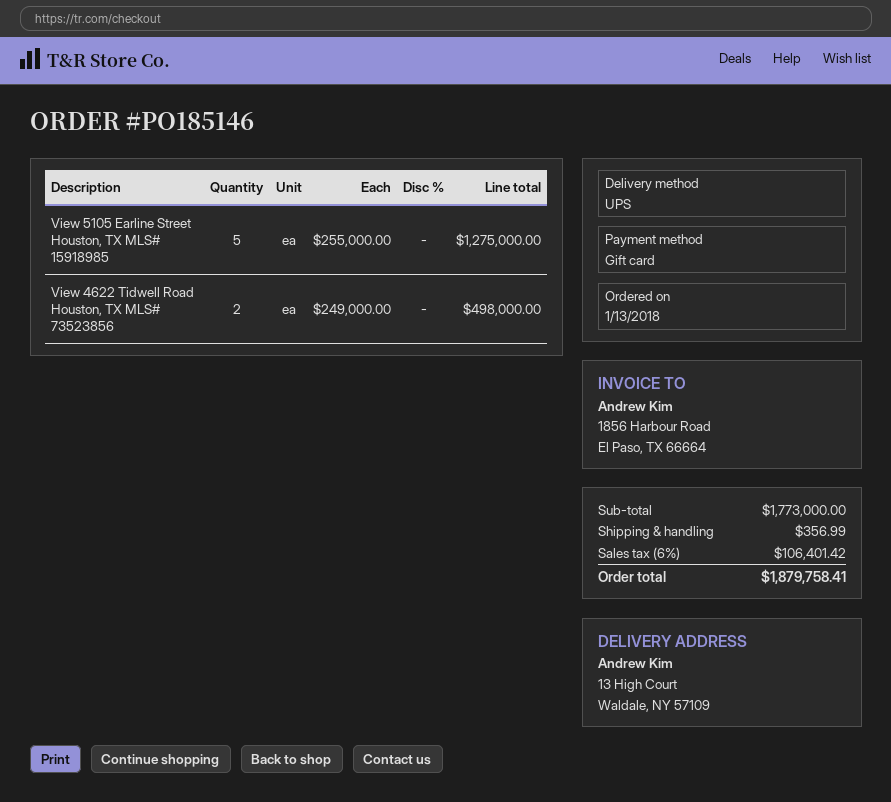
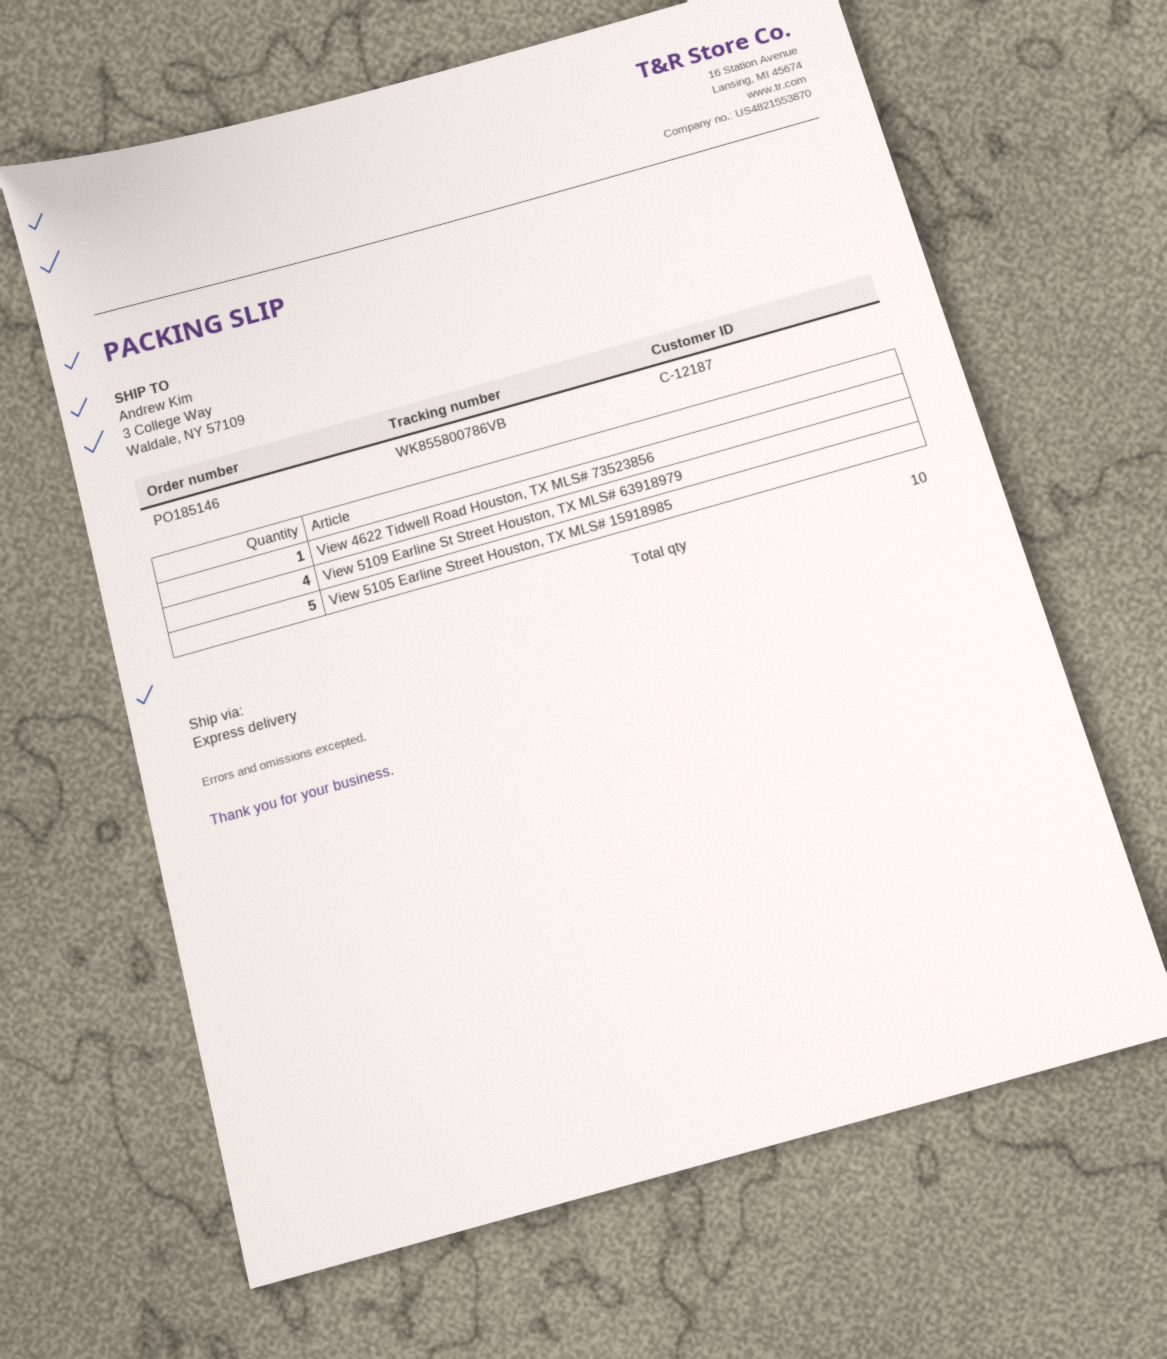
shipping method: UPS -> express
ship to: 13 High Court, Waldale, NY 57109 -> 3 College Way, Waldale, NY 57109
View 4622 Tidwell Road Houston, TX MLS# 73523856: 2 -> 1
View 5109 Earline St Street Houston, TX MLS# 63918979: none -> 4

